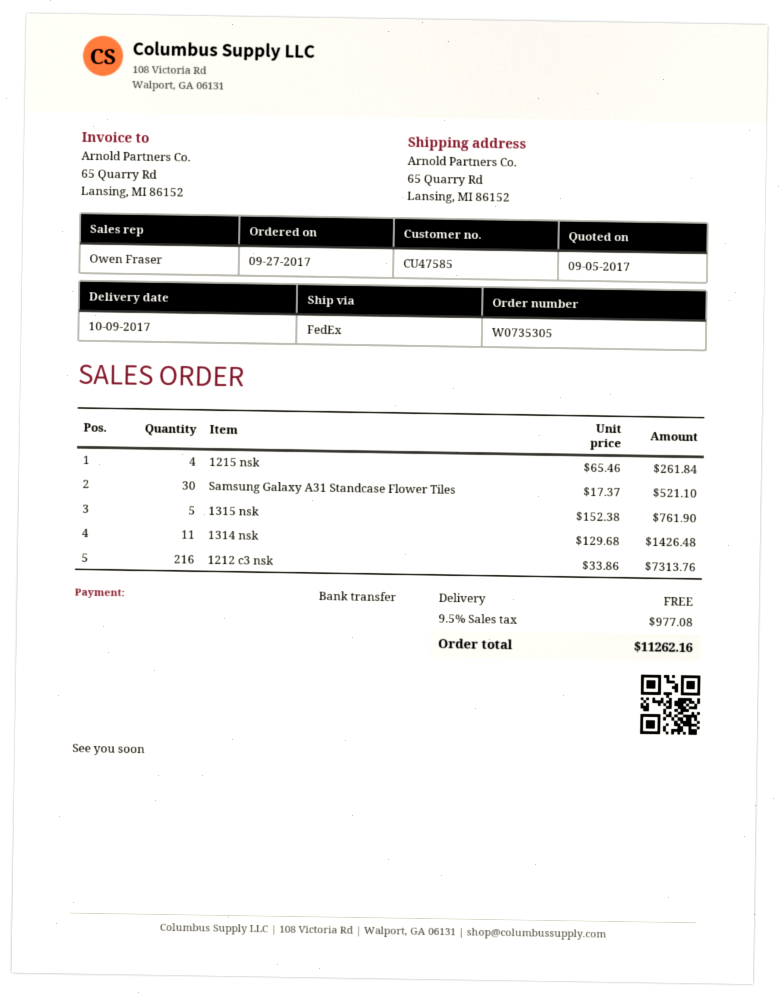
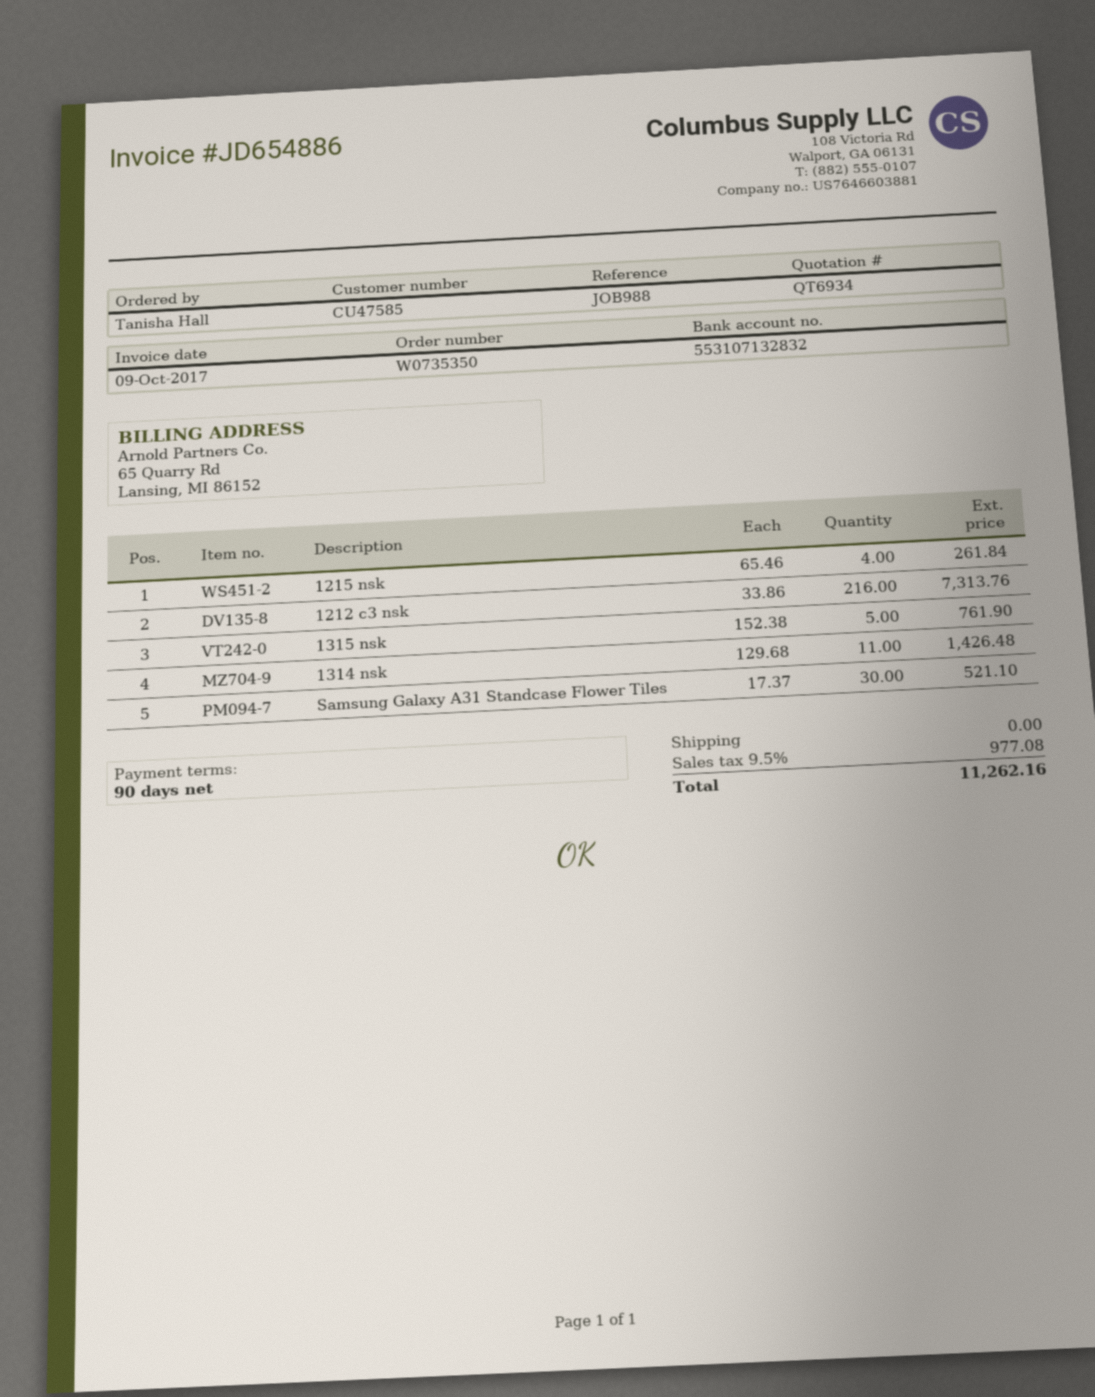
order number: W0735305 -> W0735350

